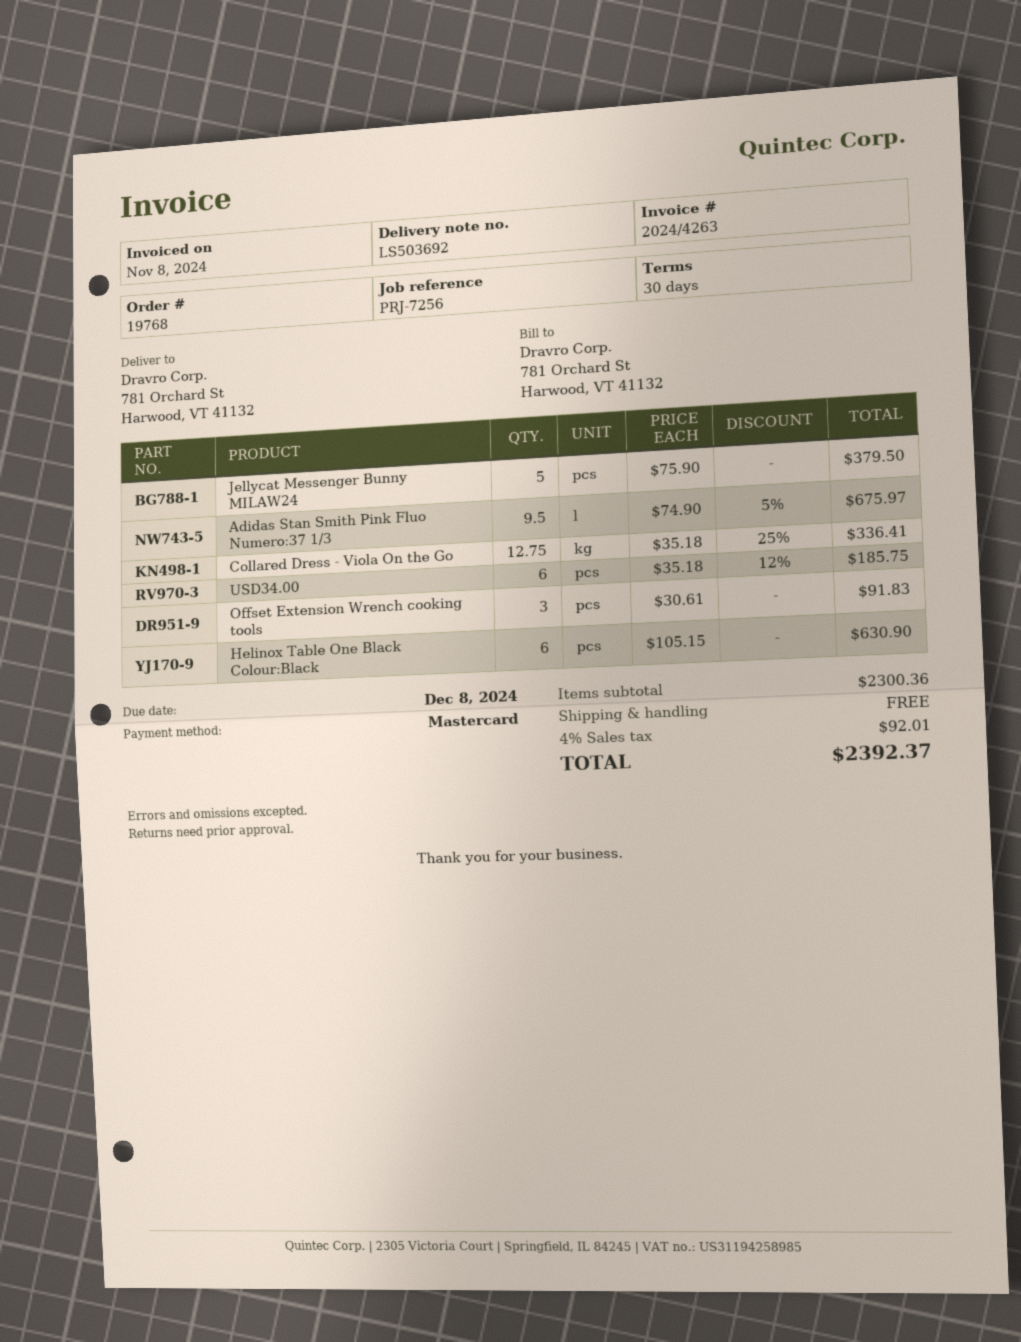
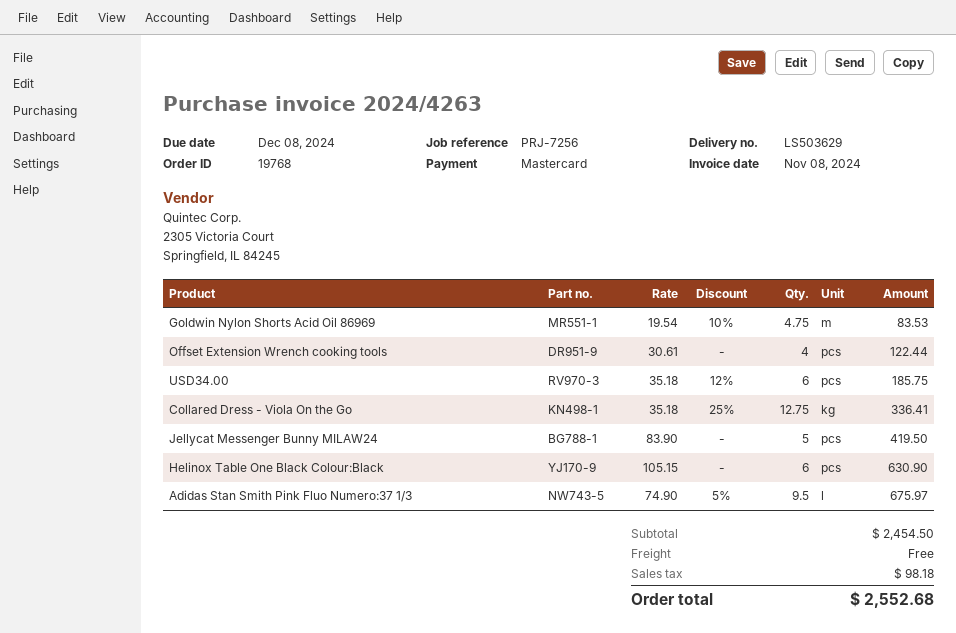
delivery note number: LS503692 -> LS503629
Jellycat Messenger Bunny MILAW24: 5 x 75.90 = 379.50 -> 5 x 83.90 = 419.50
Offset Extension Wrench cooking tools: 3 x 30.61 = 91.83 -> 4 x 30.61 = 122.44
Goldwin Nylon Shorts Acid Oil 86969: none -> 4.75 x 19.54 - 10% = 83.53
subtotal: 2300.36 -> 2454.50
tax: 92.01 -> 98.18
total: 2392.37 -> 2552.68

